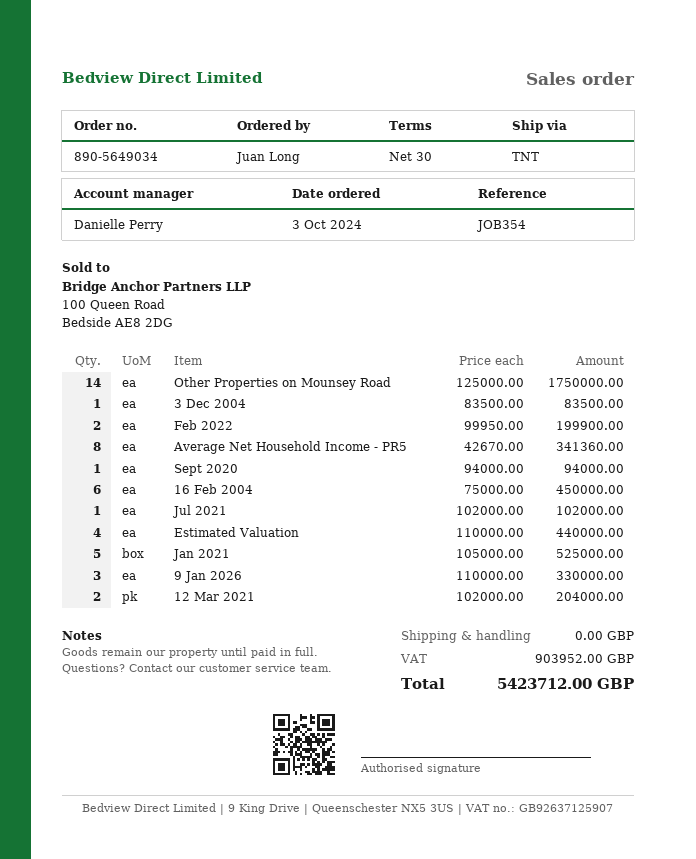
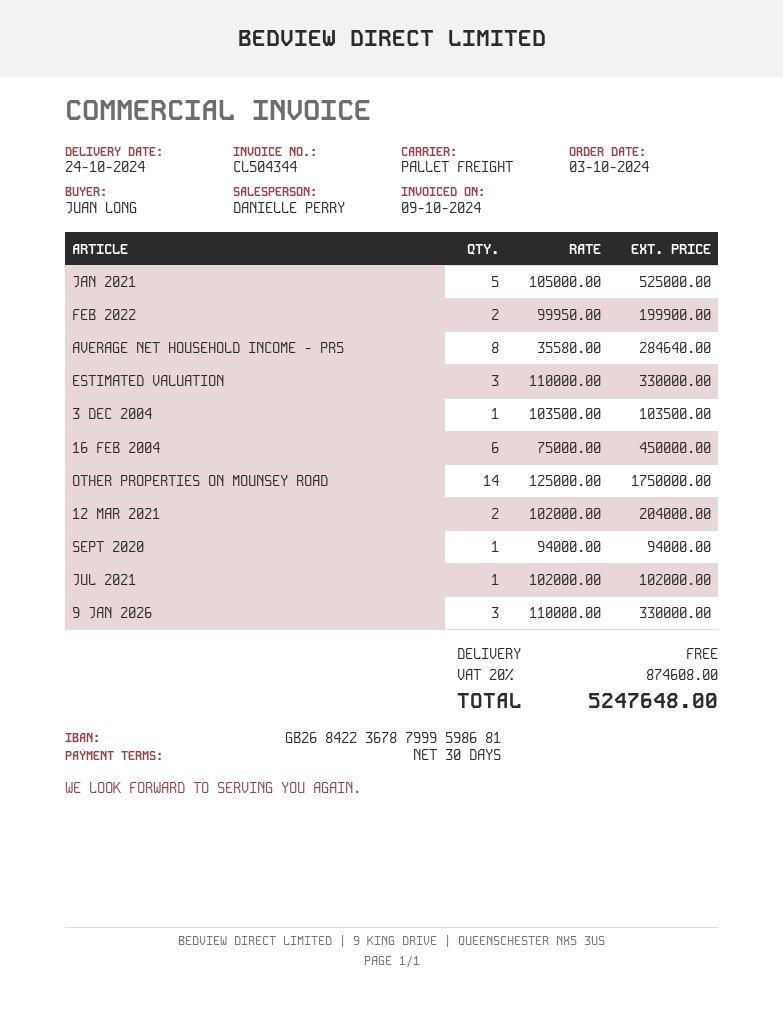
shipping method: TNT -> pallet freight
3 Dec 2004: 1 x 83500.00 = 83500.00 -> 1 x 103500.00 = 103500.00
Average Net Household Income - PR5: 8 x 42670.00 = 341360.00 -> 8 x 35580.00 = 284640.00
Estimated Valuation: 4 x 110000.00 = 440000.00 -> 3 x 110000.00 = 330000.00
tax: 903952.00 -> 874608.00
total: 5423712.00 -> 5247648.00

